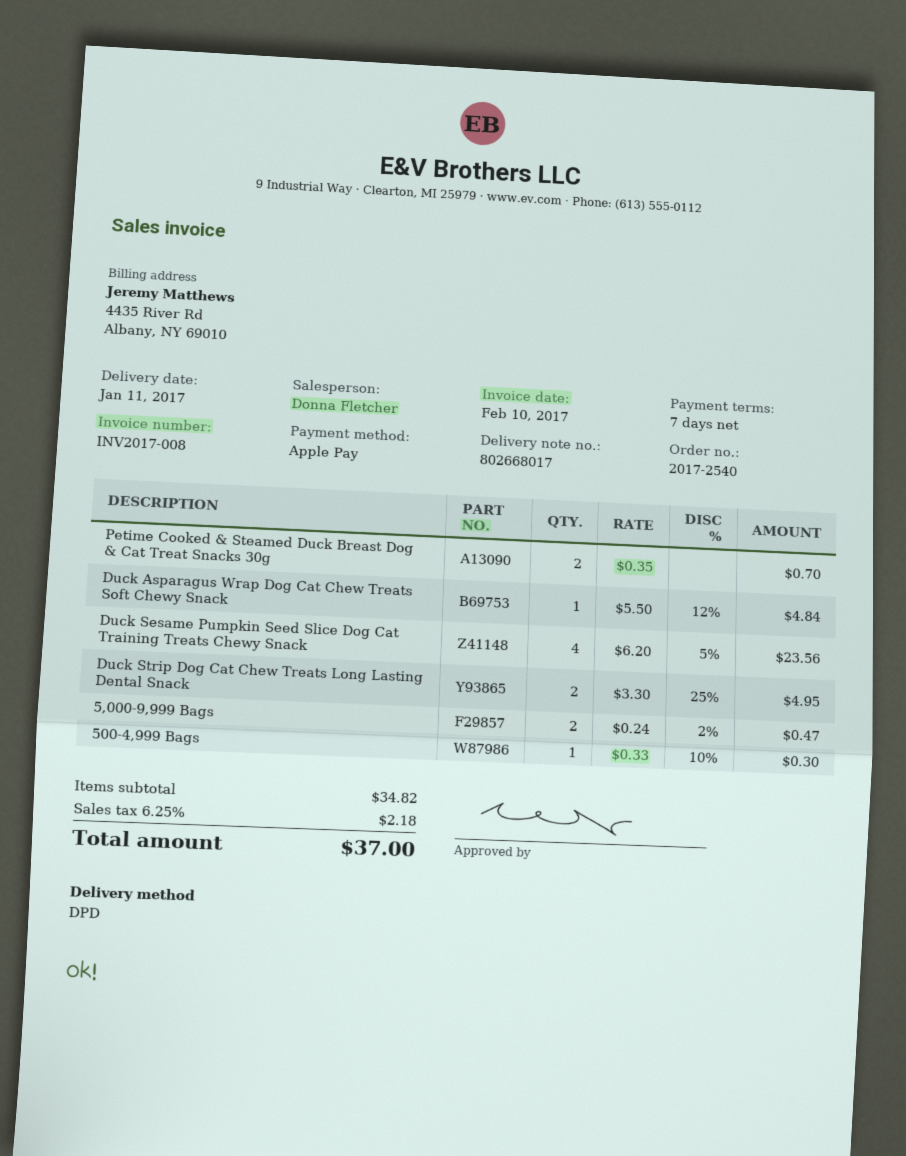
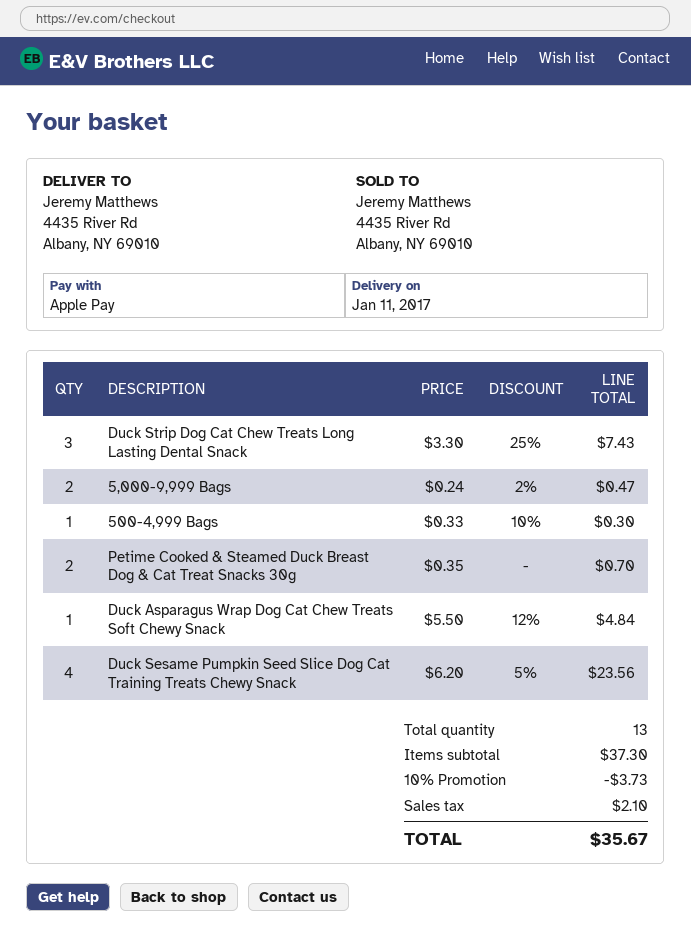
Duck Strip Dog Cat Chew Treats Long Lasting Dental Snack: 2 x 3.30 - 25% = 4.95 -> 3 x 3.30 - 25% = 7.43
subtotal: 34.82 -> 37.30
discount: none -> 10% = 3.73
tax: 2.18 -> 2.10
total: 37.00 -> 35.67

